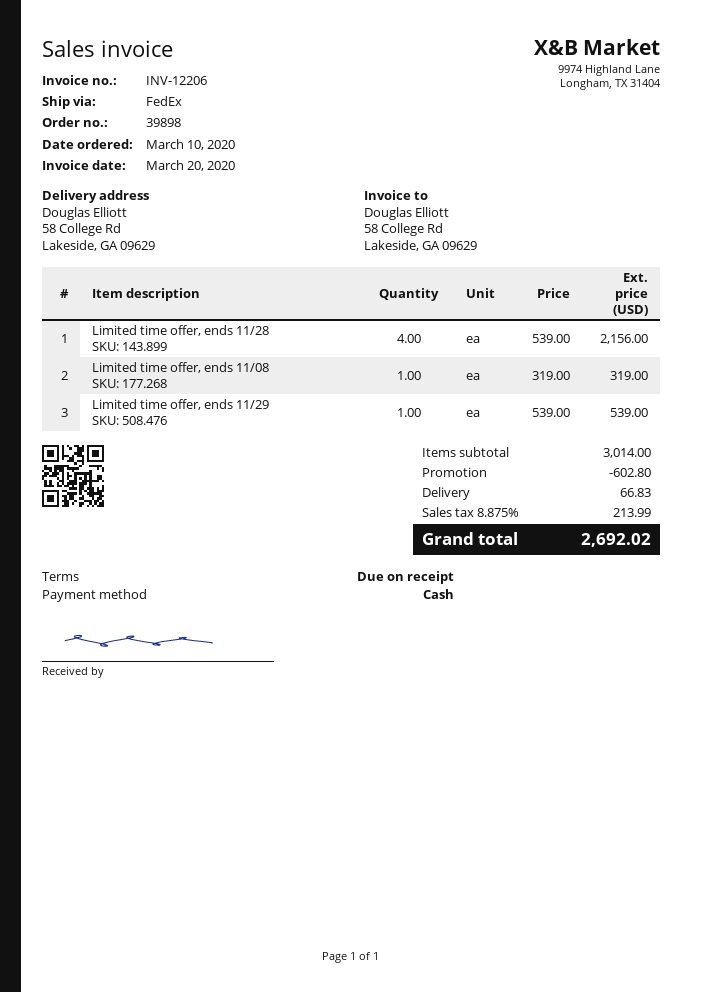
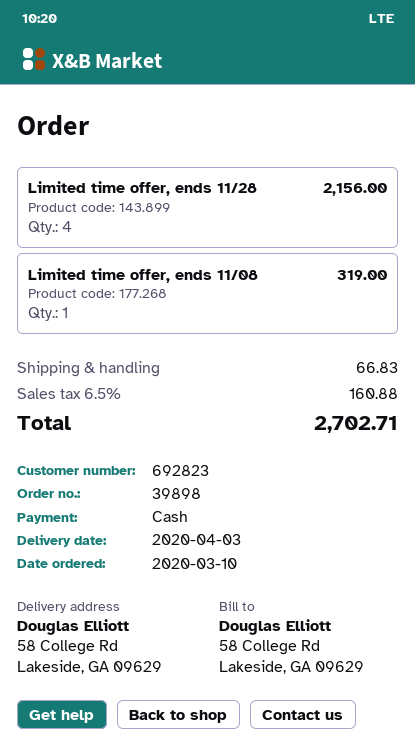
Limited time offer, ends 11/29: 1 for 539.00 -> none
discount: 602.80 -> none
tax: 8.875% = 213.99 -> 6.5% = 160.88
total: 2692.02 -> 2702.71

